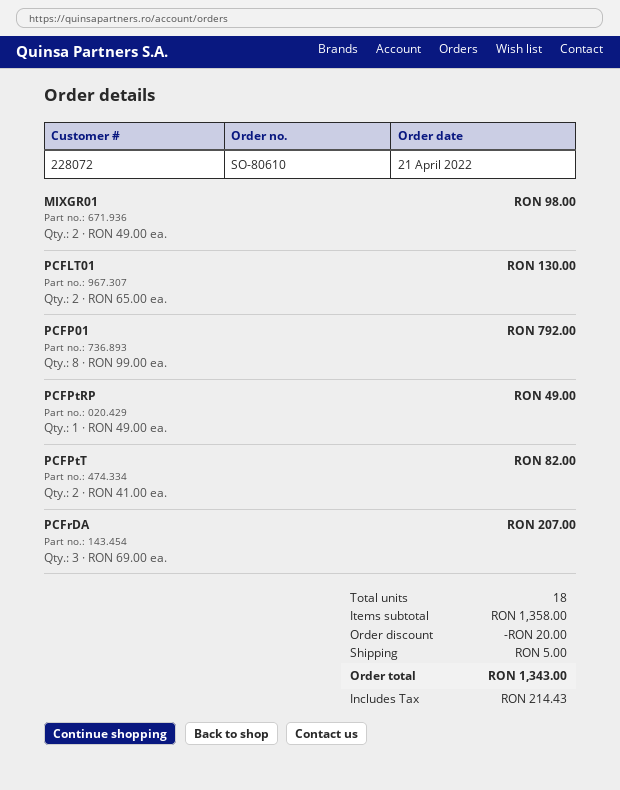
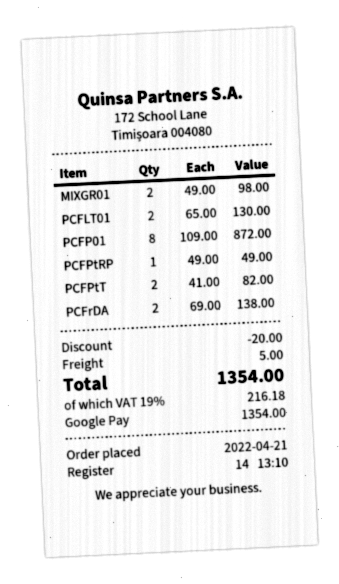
PCFP01: 8 x 99.00 = 792.00 -> 8 x 109.00 = 872.00
PCFrDA: 3 x 69.00 = 207.00 -> 2 x 69.00 = 138.00
tax: 214.43 -> 216.18
total: 1343.00 -> 1354.00

